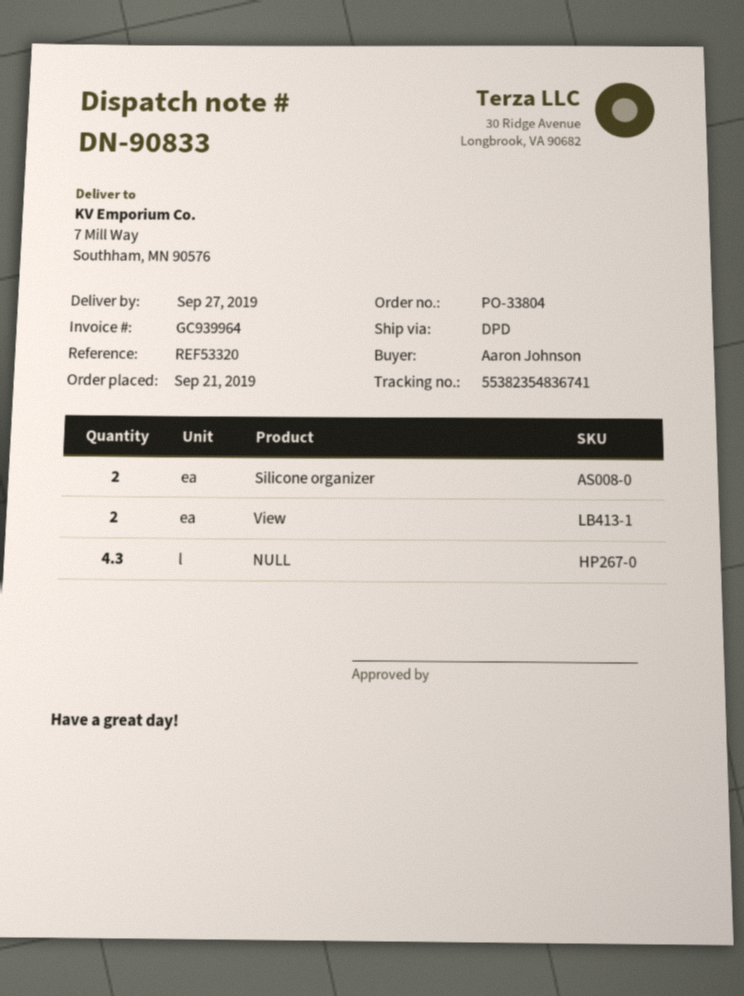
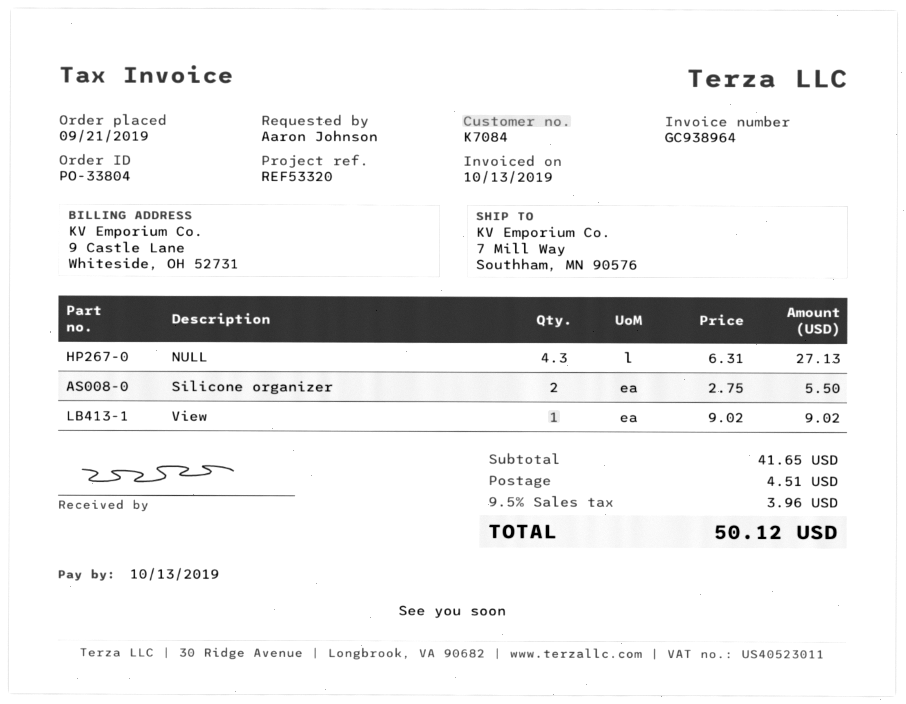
invoice number: GC939964 -> GC938964
View: 2 -> 1

